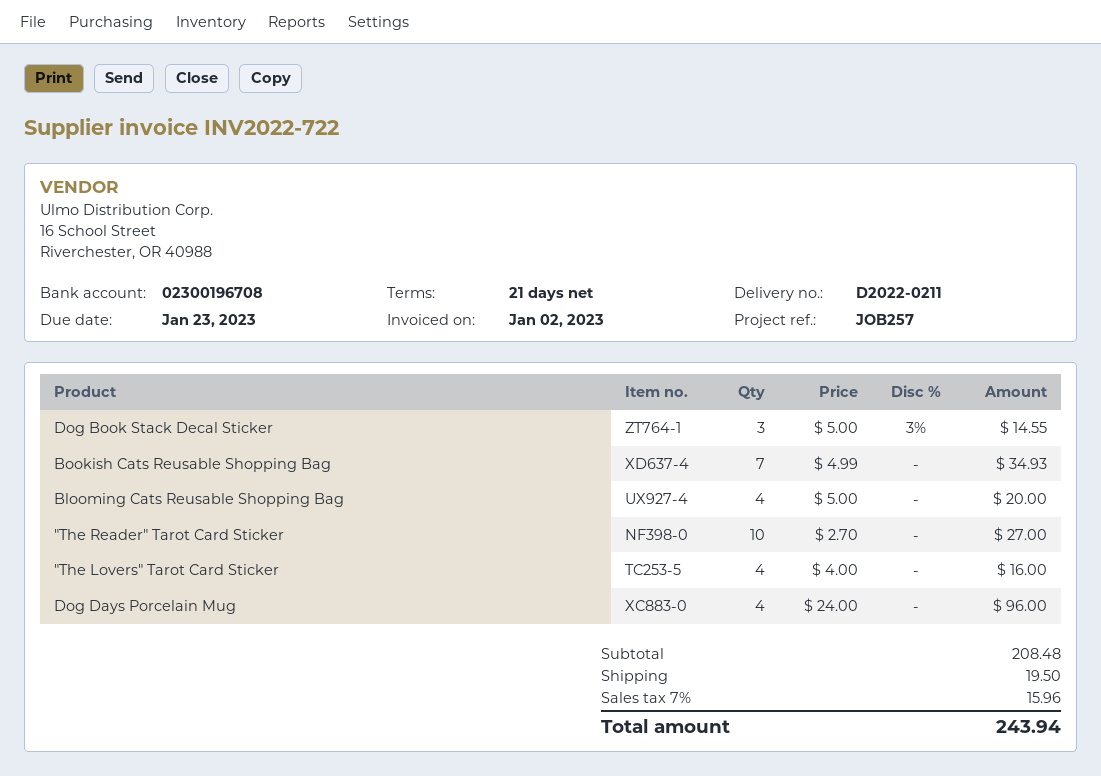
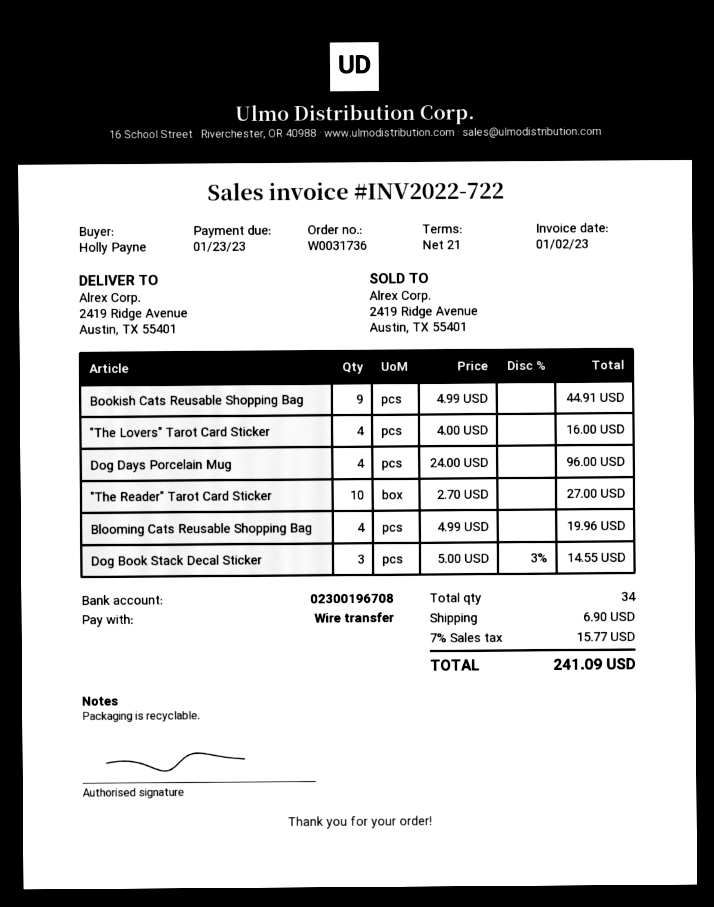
Bookish Cats Reusable Shopping Bag: 7 x 4.99 = 34.93 -> 9 x 4.99 = 44.91
Blooming Cats Reusable Shopping Bag: 4 x 5.00 = 20.00 -> 4 x 4.99 = 19.96
shipping: 19.50 -> 6.90
tax: 7% = 15.96 -> 7% = 15.77
total: 243.94 -> 241.09

